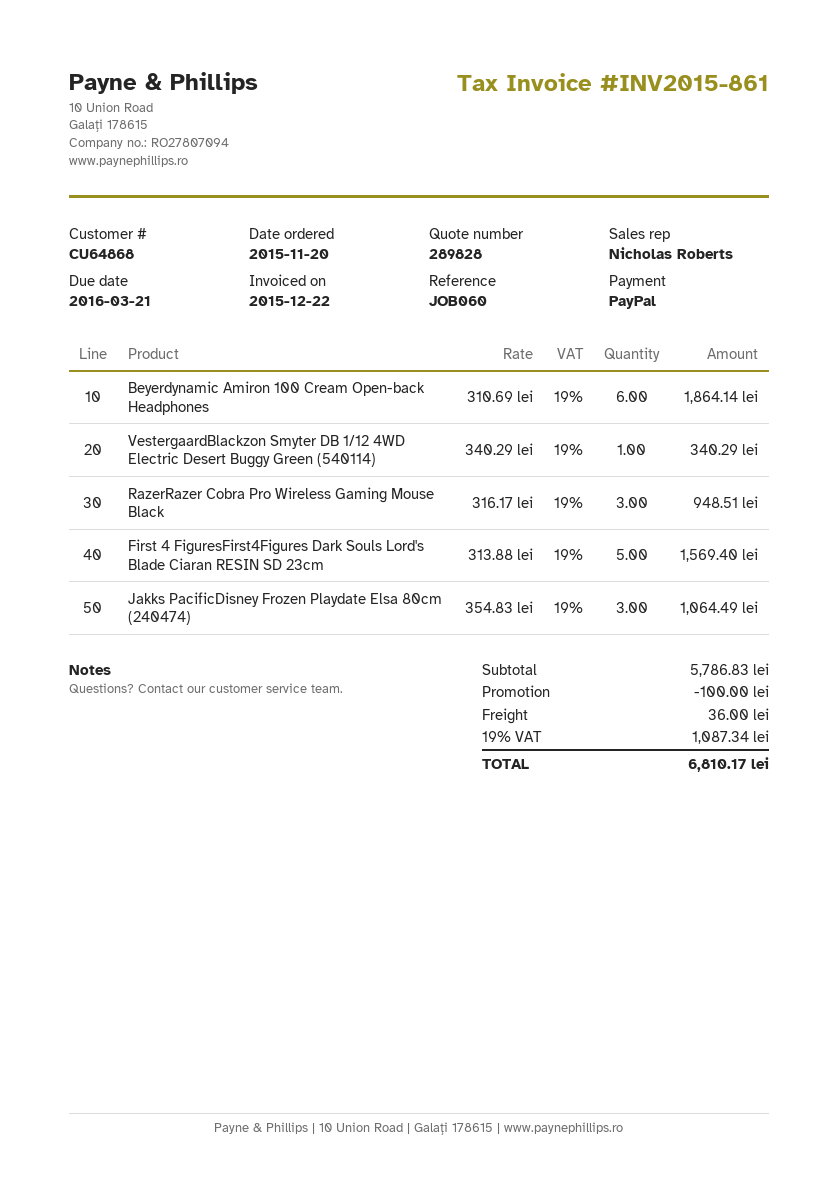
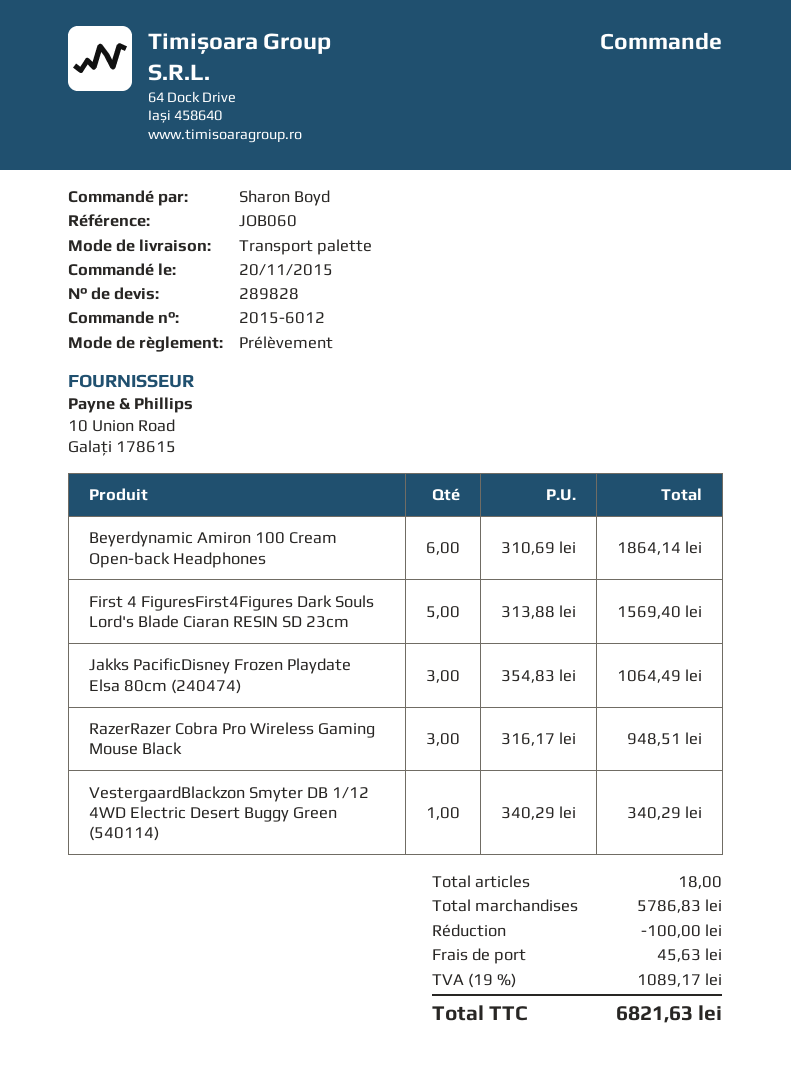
payment method: PayPal -> direct debit
shipping: 36.00 -> 45.63
tax: 19% = 1087.34 -> 19% = 1089.17
total: 6810.17 -> 6821.63

